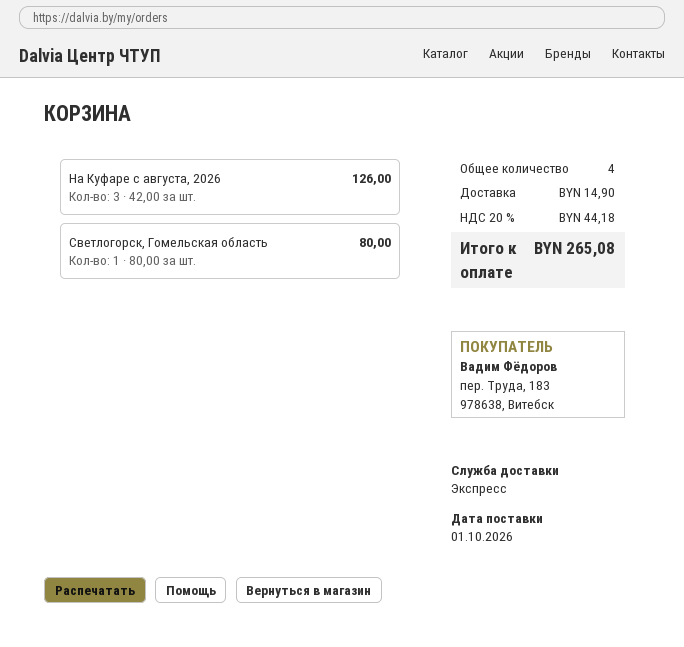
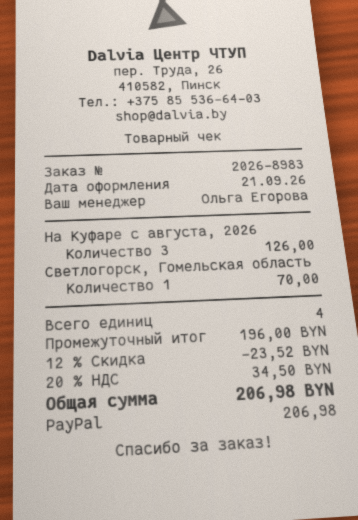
Светлогорск, Гомельская область: 1 for 80.00 -> 1 for 70.00
discount: none -> 12% = 23.52
shipping: 14.90 -> none
tax: 20% = 44.18 -> 20% = 34.50
total: 265.08 -> 206.98

